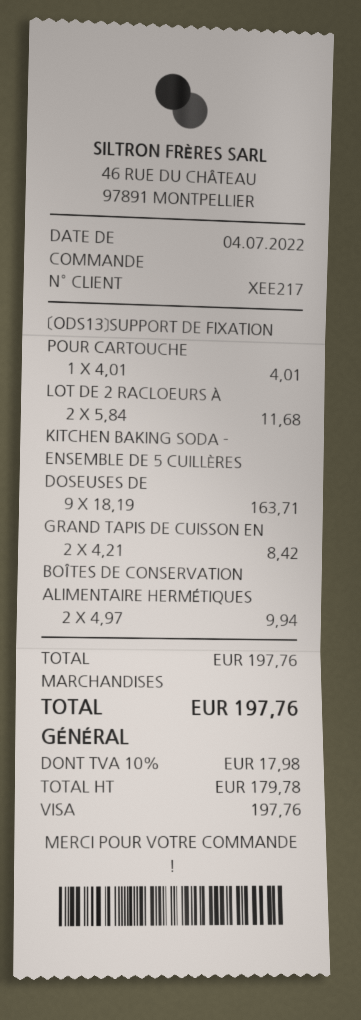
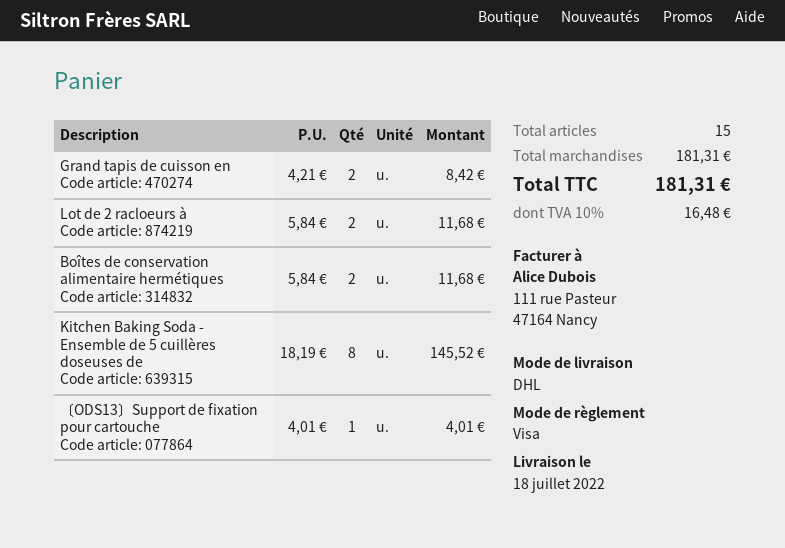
KITCHEN BAKING SODA - ENSEMBLE DE 5 CUILLÈRES DOSEUSES DE: 9 x 18.19 = 163.71 -> 8 x 18.19 = 145.52
BOÎTES DE CONSERVATION ALIMENTAIRE HERMÉTIQUES: 2 x 4.97 = 9.94 -> 2 x 5.84 = 11.68
subtotal: 197.76 -> 181.31
tax: 10% = 17.98 -> 10% = 16.48
total: 197.76 -> 181.31

